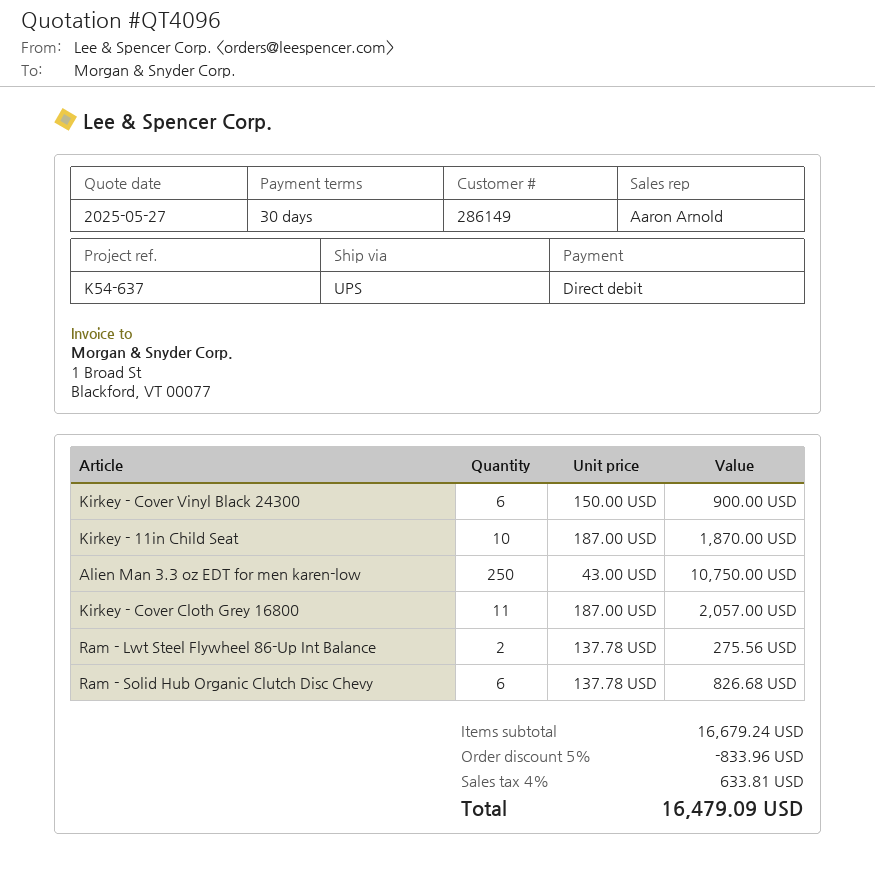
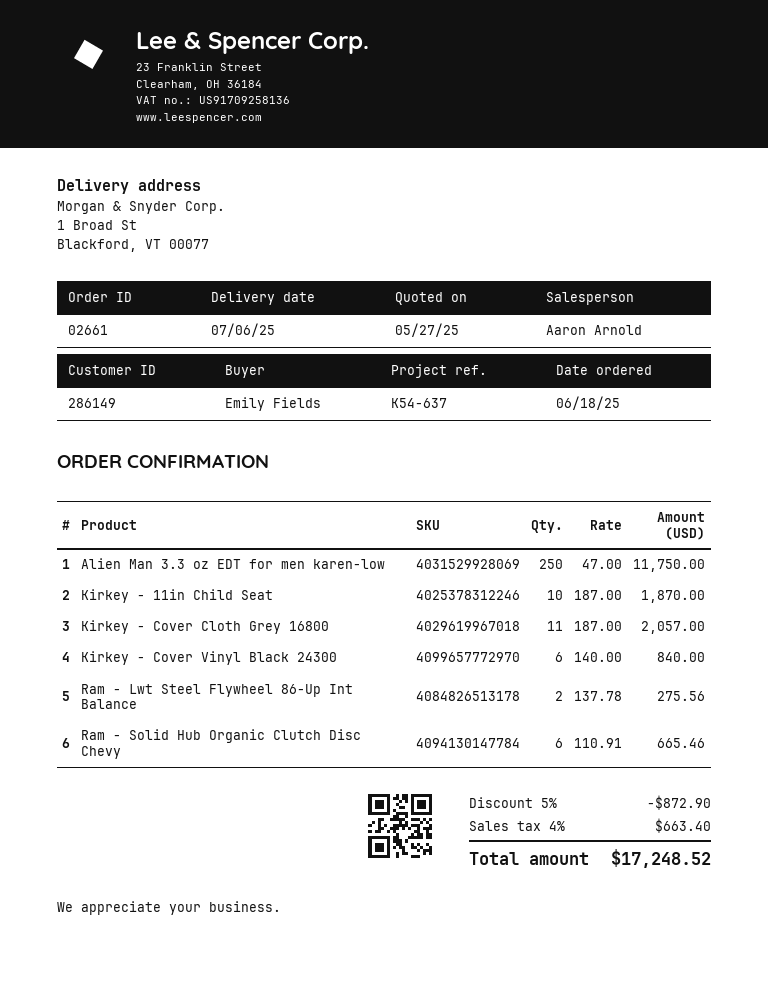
Kirkey - Cover Vinyl Black 24300: 6 x 150.00 = 900.00 -> 6 x 140.00 = 840.00
Alien Man 3.3 oz EDT for men karen-low: 250 x 43.00 = 10750.00 -> 250 x 47.00 = 11750.00
Ram - Solid Hub Organic Clutch Disc Chevy: 6 x 137.78 = 826.68 -> 6 x 110.91 = 665.46
discount: 5% = 833.96 -> 5% = 872.90
tax: 4% = 633.81 -> 4% = 663.40
total: 16479.09 -> 17248.52

